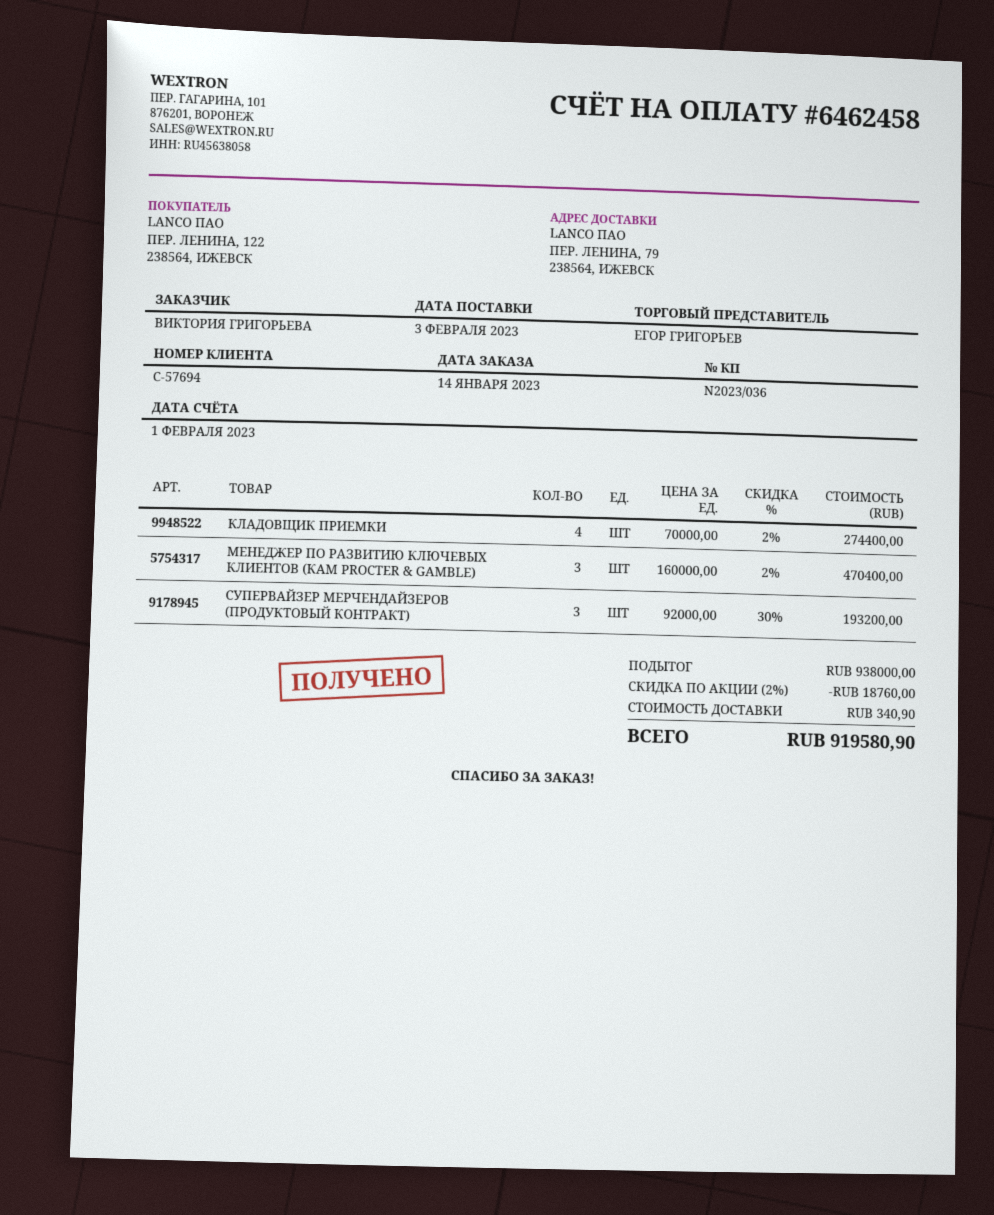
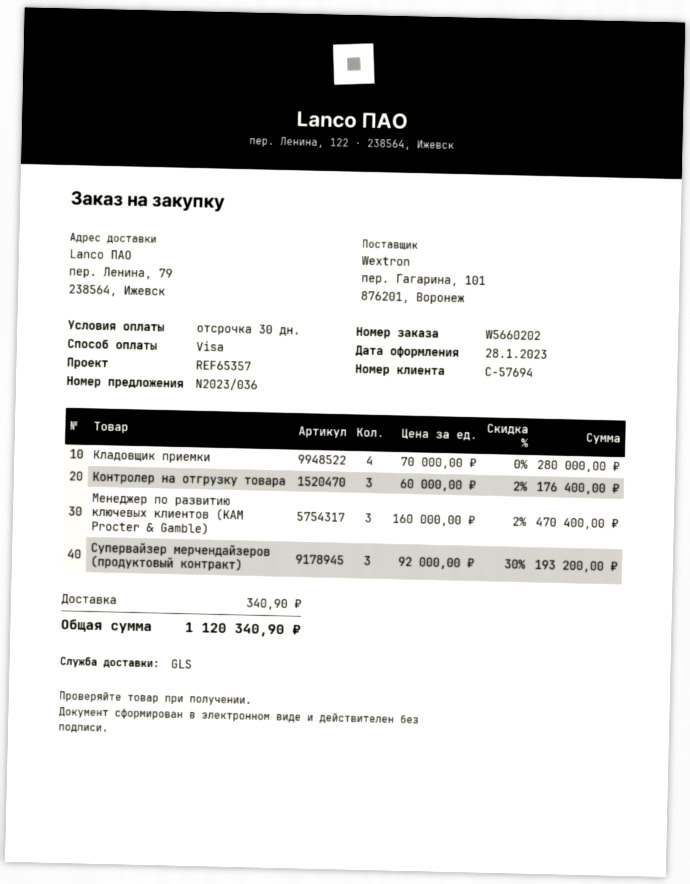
order date: 2023-01-14 -> 2023-01-28
КЛАДОВЩИК ПРИЕМКИ: 4 x 70000.00 - 2% = 274400.00 -> 4 x 70000.00 = 280000.00
Контролер на отгрузку товара: none -> 3 x 60000.00 - 2% = 176400.00
discount: 2% = 18760.00 -> none
total: 919580.90 -> 1120340.90

